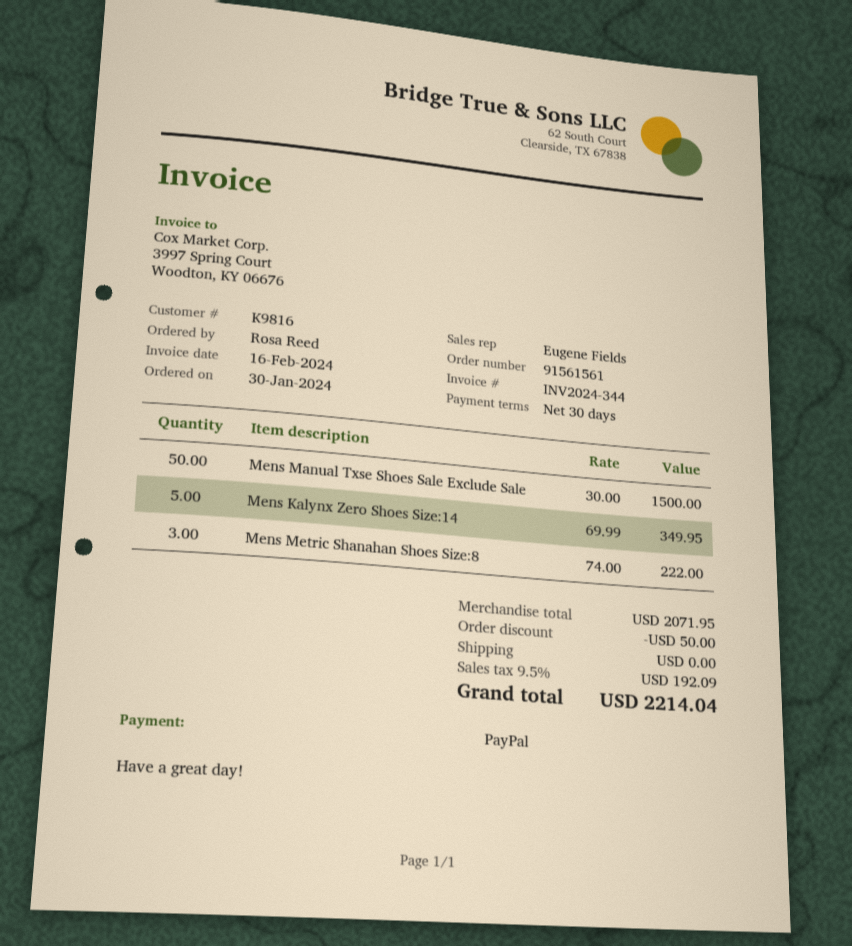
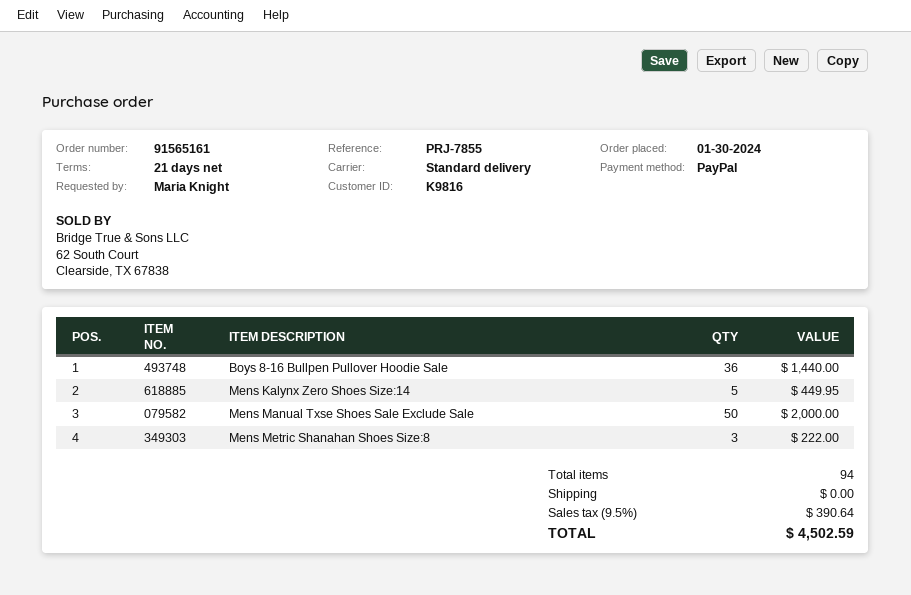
order number: 91561561 -> 91565161
payment terms: 30 days -> 21 days
ordered by: Rosa Reed -> Maria Knight
Mens Manual Txse Shoes Sale Exclude Sale: 50 for 1500.00 -> 50 for 2000.00
Mens Kalynx Zero Shoes Size:14: 5 for 349.95 -> 5 for 449.95
Boys 8-16 Bullpen Pullover Hoodie Sale: none -> 36 for 1440.00
discount: 50.00 -> none
tax: 9.5% = 192.09 -> 9.5% = 390.64
total: 2214.04 -> 4502.59

